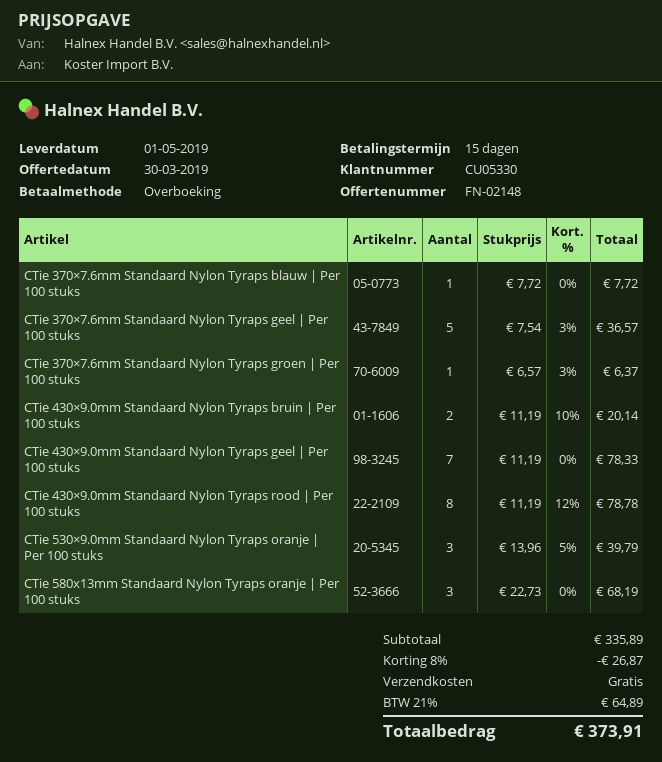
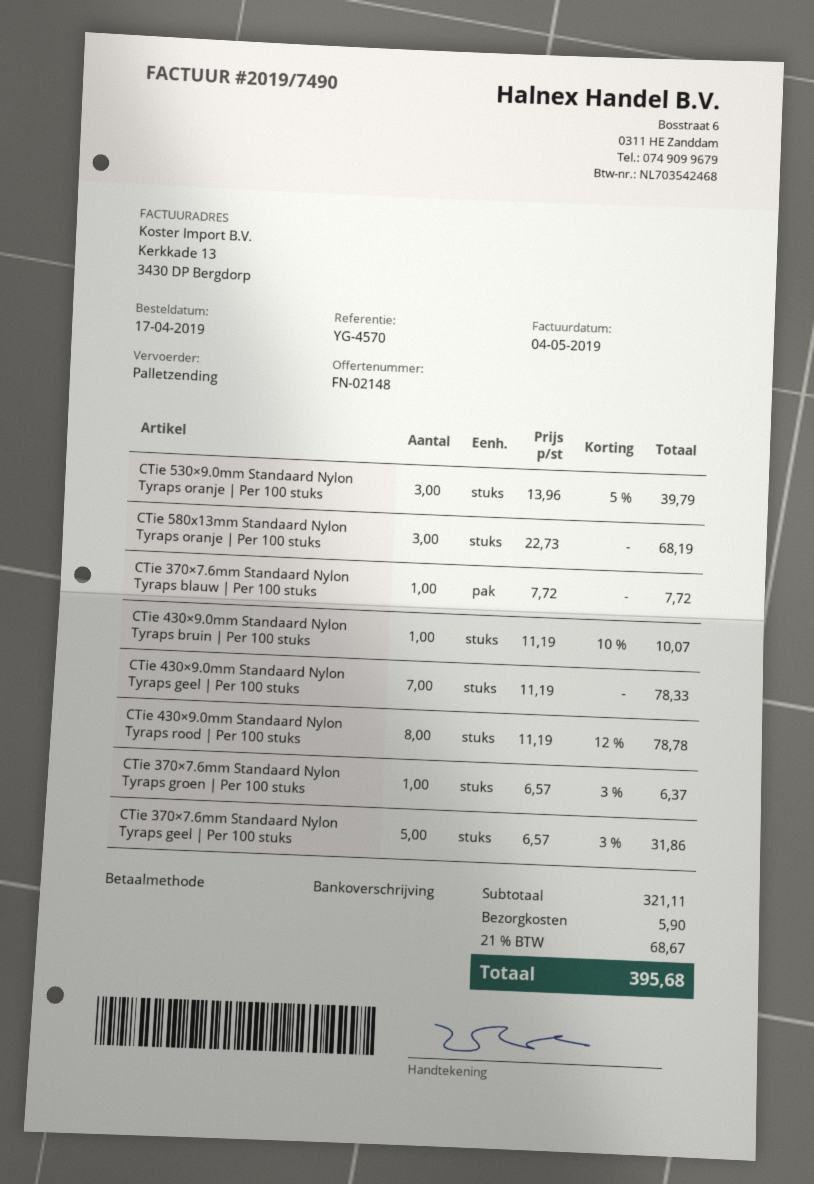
CTie 370×7.6mm Standaard Nylon Tyraps geel | Per 100 stuks: 5 x 7.54 - 3% = 36.57 -> 5 x 6.57 - 3% = 31.86
CTie 430×9.0mm Standaard Nylon Tyraps bruin | Per 100 stuks: 2 x 11.19 - 10% = 20.14 -> 1 x 11.19 - 10% = 10.07
subtotal: 335.89 -> 321.11
discount: 8% = 26.87 -> none
shipping: 0.00 -> 5.90
tax: 21% = 64.89 -> 21% = 68.67
total: 373.91 -> 395.68

